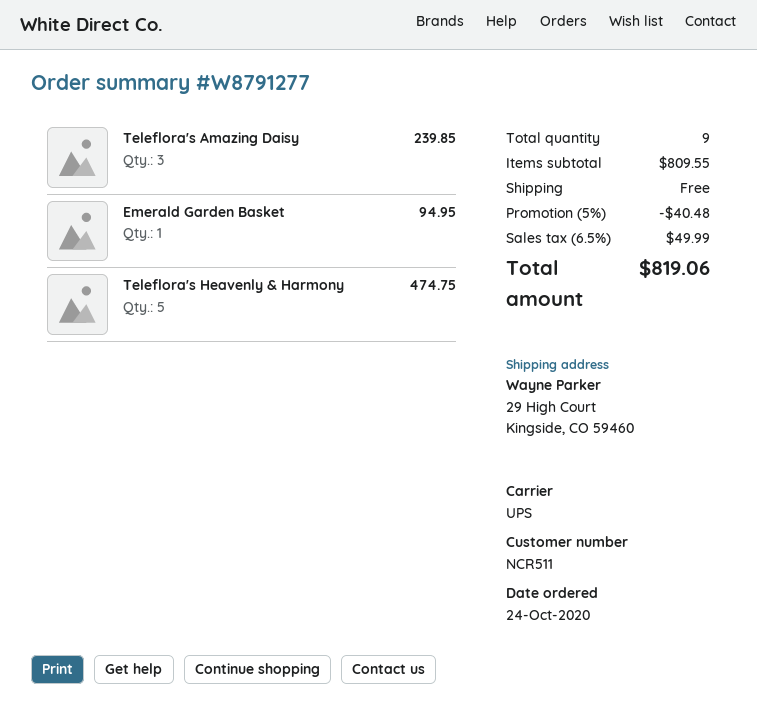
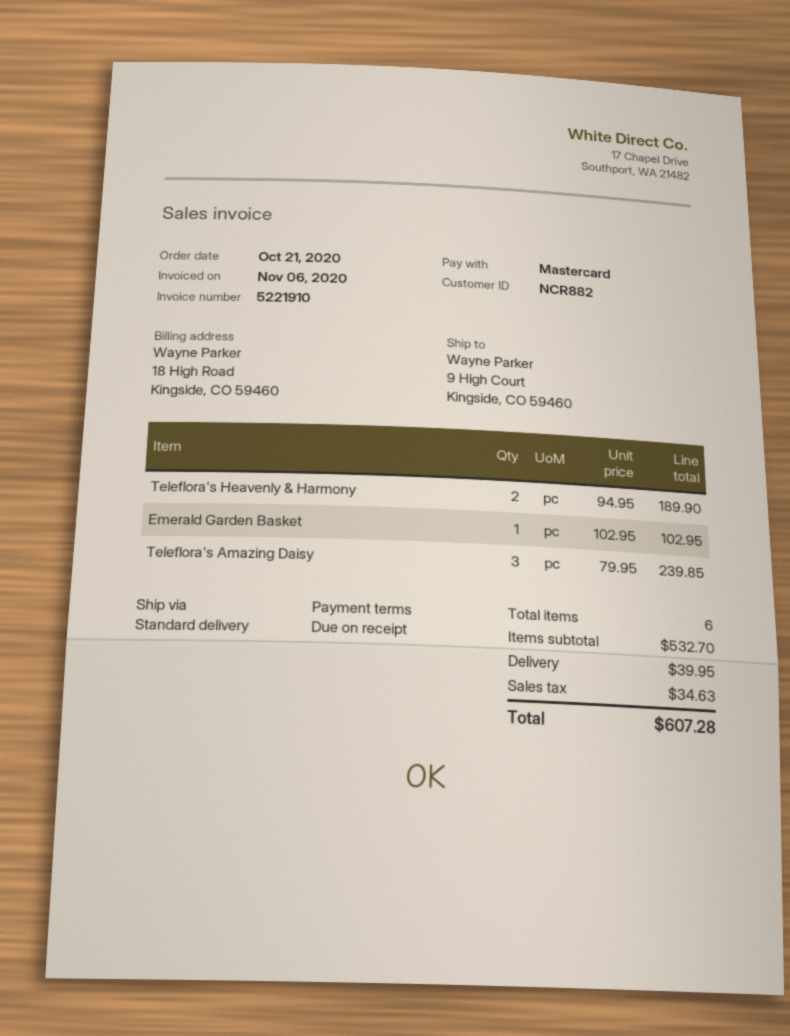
order date: 2020-10-24 -> 2020-10-21
customer number: NCR511 -> NCR882
shipping method: UPS -> standard
ship to: 29 High Court, Kingside, CO 59460 -> 9 High Court, Kingside, CO 59460
Emerald Garden Basket: 1 for 94.95 -> 1 for 102.95
Teleflora's Heavenly & Harmony: 5 for 474.75 -> 2 for 189.90
total quantity: 9 -> 6
subtotal: 809.55 -> 532.70
discount: 5% = 40.48 -> none
shipping: 0.00 -> 39.95
tax: 49.99 -> 34.63
total: 819.06 -> 607.28

